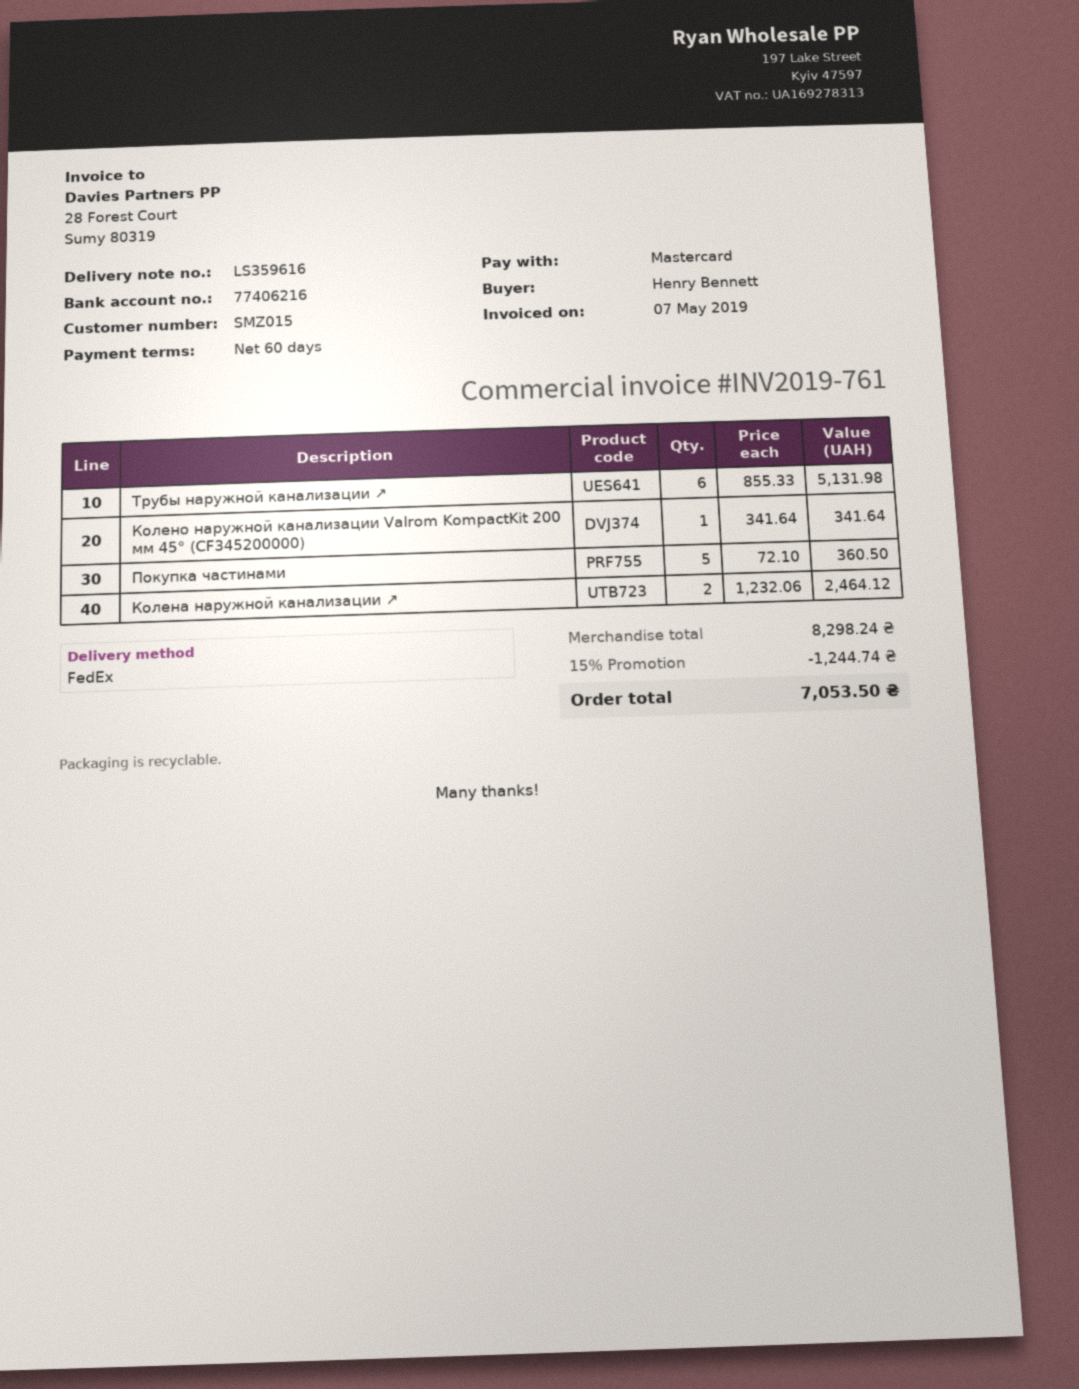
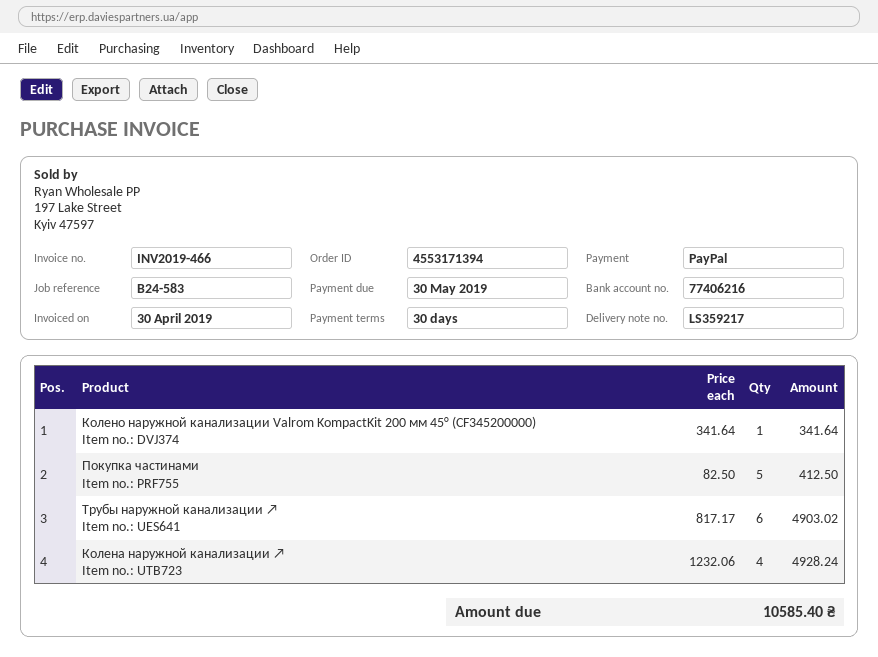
delivery note number: LS359616 -> LS359217
invoice number: INV2019-761 -> INV2019-466
invoice date: 2019-05-07 -> 2019-04-30
payment terms: 60 days -> 30 days
payment method: Mastercard -> PayPal
Трубы наружной канализации ↗: 6 x 855.33 = 5131.98 -> 6 x 817.17 = 4903.02
Покупка частинами: 5 x 72.10 = 360.50 -> 5 x 82.50 = 412.50
Колена наружной канализации ↗: 2 x 1232.06 = 2464.12 -> 4 x 1232.06 = 4928.24
discount: 15% = 1244.74 -> none
total: 7053.50 -> 10585.40

